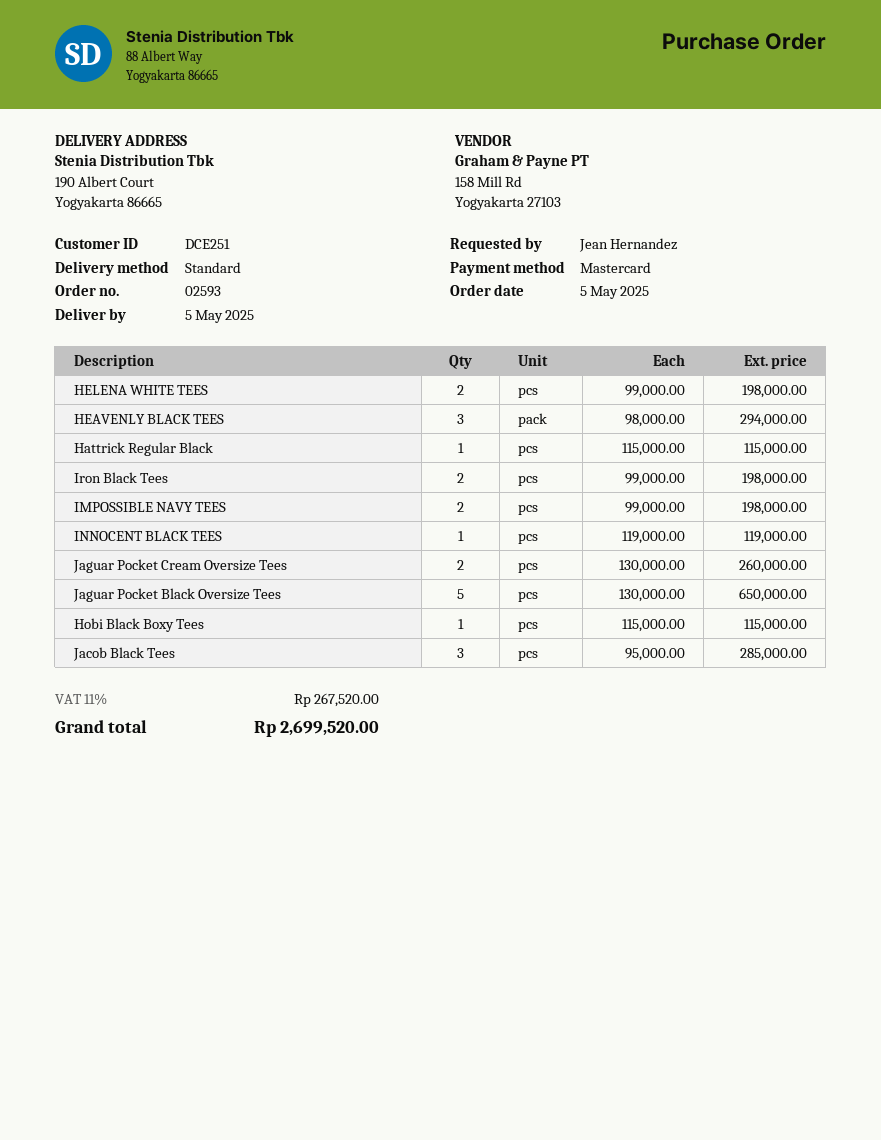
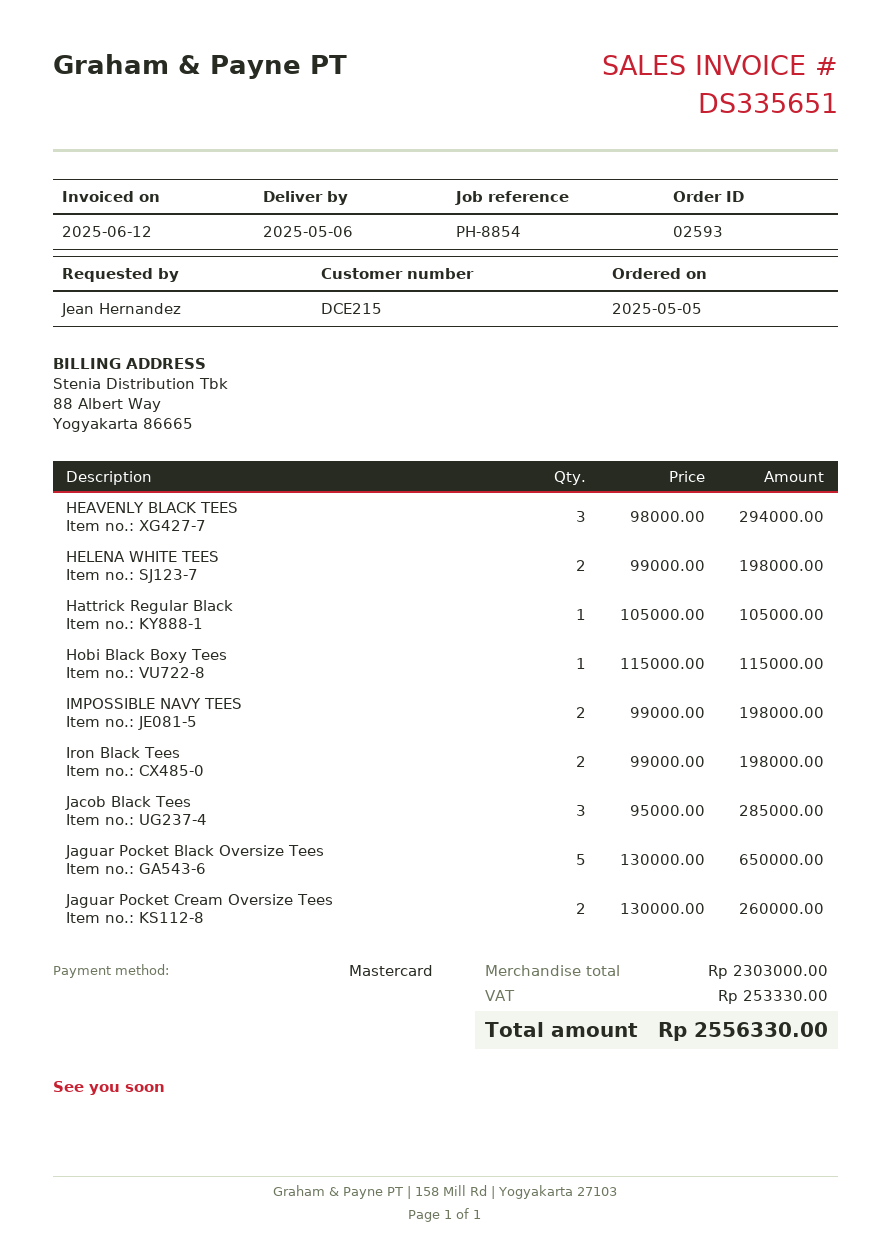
delivery date: 2025-05-05 -> 2025-05-06
customer number: DCE251 -> DCE215
Hattrick Regular Black: 1 x 115000.00 = 115000.00 -> 1 x 105000.00 = 105000.00
INNOCENT BLACK TEES: 1 x 119000.00 = 119000.00 -> none
tax: 267520.00 -> 253330.00
total: 2699520.00 -> 2556330.00

